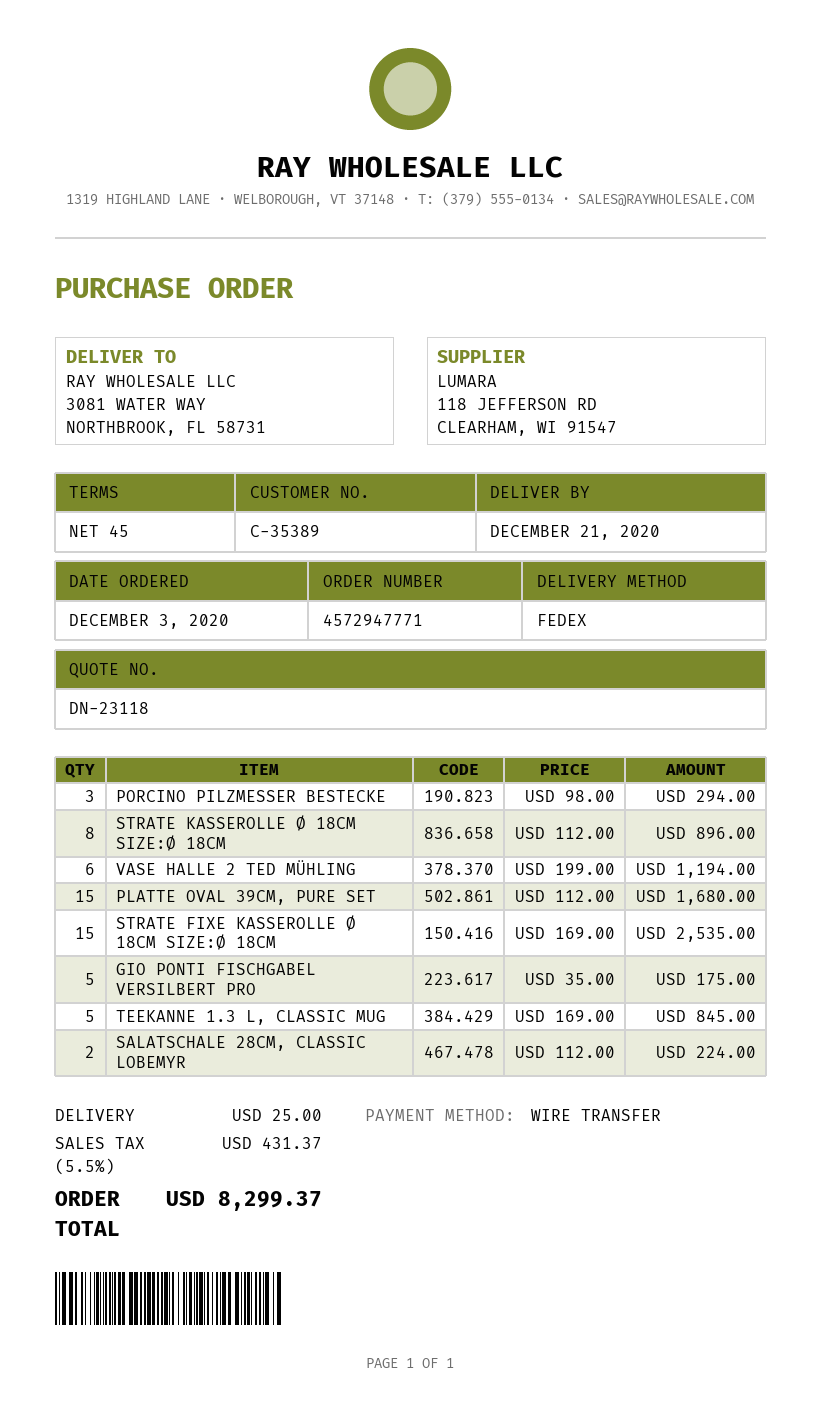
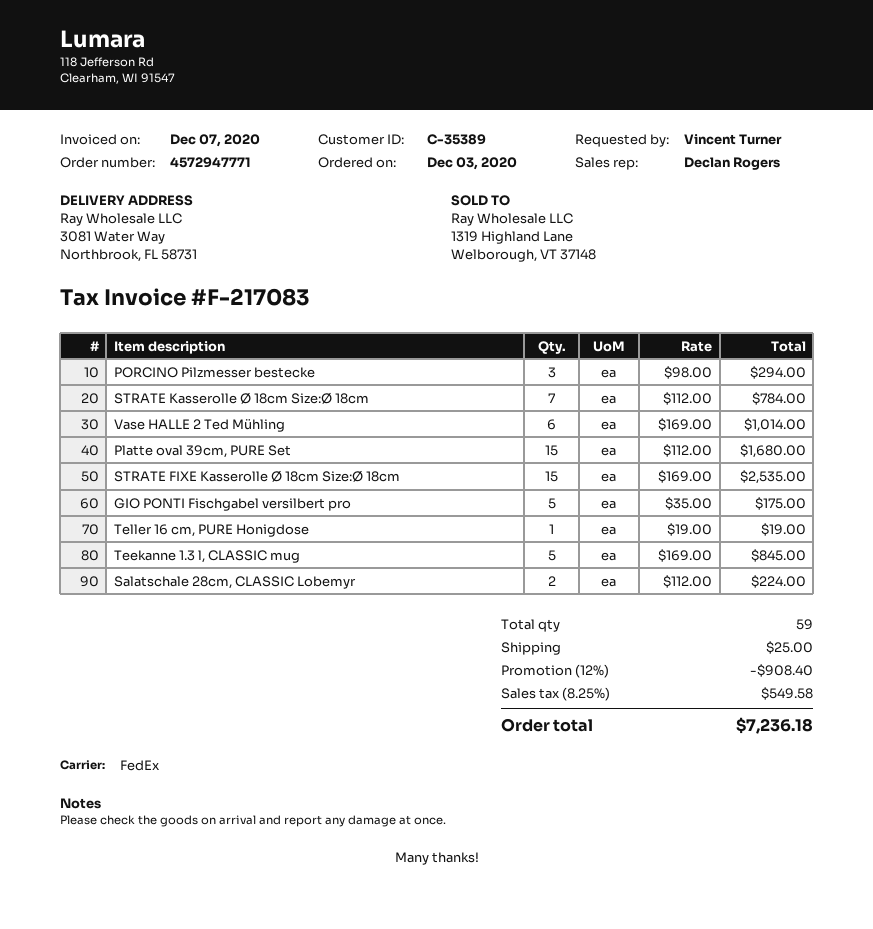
STRATE KASSEROLLE Ø 18CM SIZE:Ø 18CM: 8 x 112.00 = 896.00 -> 7 x 112.00 = 784.00
VASE HALLE 2 TED MÜHLING: 6 x 199.00 = 1194.00 -> 6 x 169.00 = 1014.00
Teller 16 cm, PURE Honigdose: none -> 1 x 19.00 = 19.00
discount: none -> 12% = 908.40
tax: 5.5% = 431.37 -> 8.25% = 549.58
total: 8299.37 -> 7236.18

